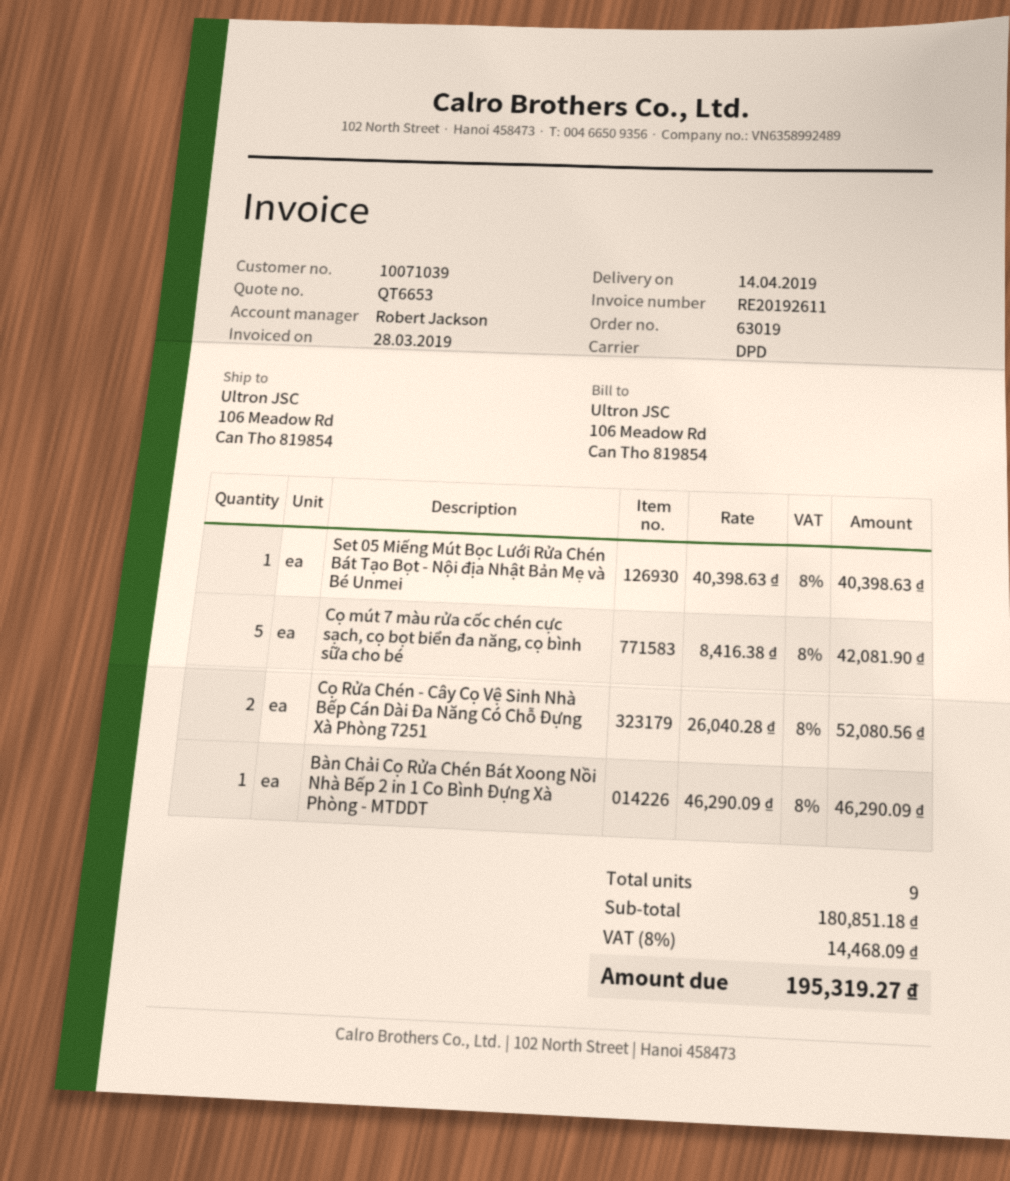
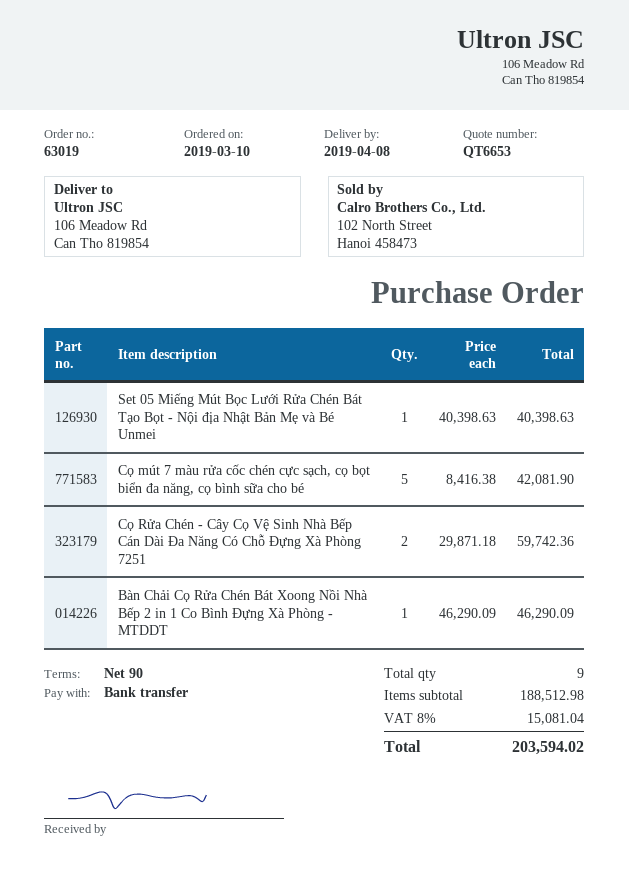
delivery date: 2019-04-14 -> 2019-04-08
Cọ Rửa Chén - Cây Cọ Vệ Sinh Nhà Bếp Cán Dài Đa Năng Có Chỗ Đựng Xà Phòng 7251: 2 x 26040.28 = 52080.56 -> 2 x 29871.18 = 59742.36
subtotal: 180851.18 -> 188512.98
tax: 8% = 14468.09 -> 8% = 15081.04
total: 195319.27 -> 203594.02

